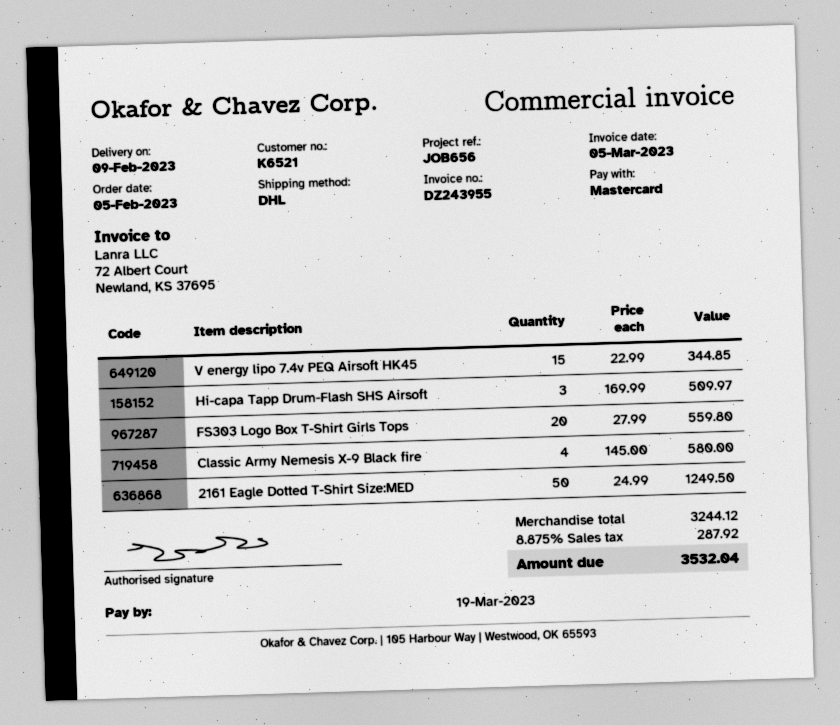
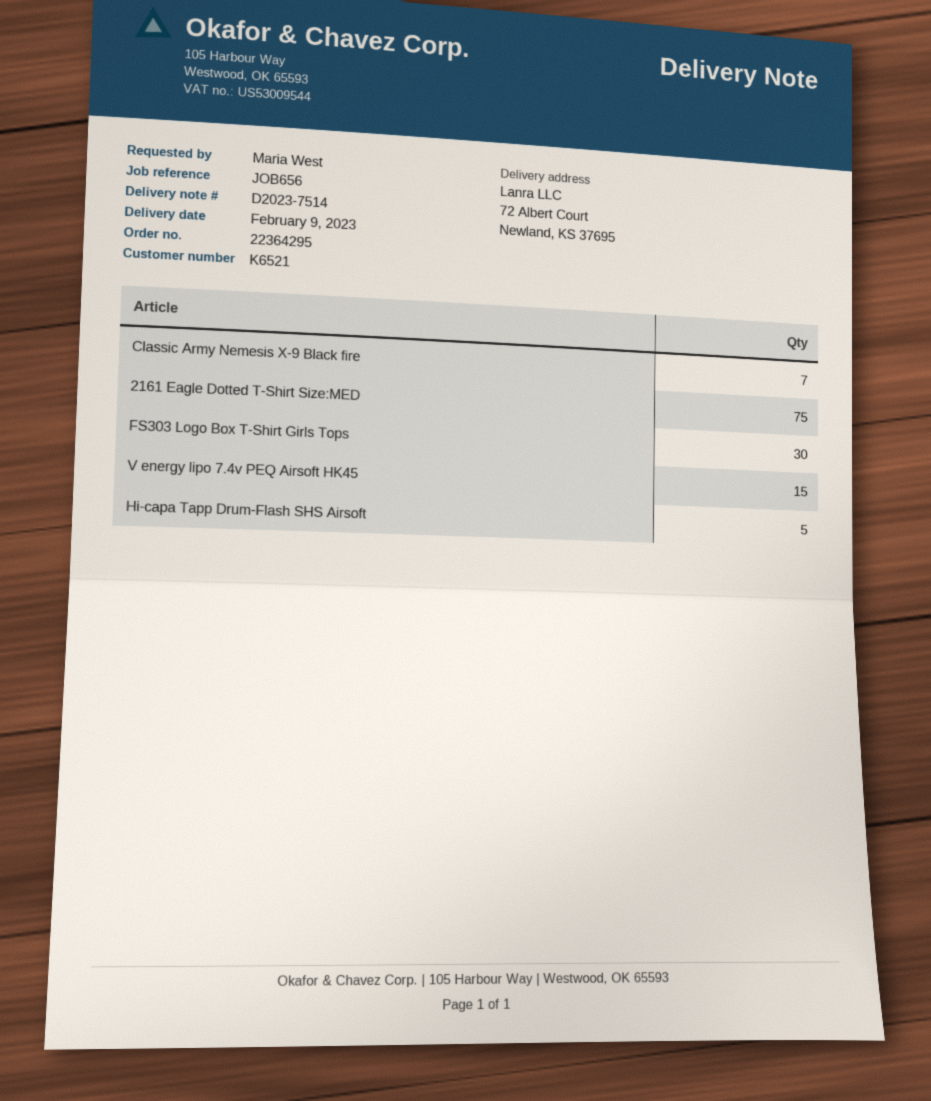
Hi-capa Tapp Drum-Flash SHS Airsoft: 3 -> 5
FS303 Logo Box T-Shirt Girls Tops: 20 -> 30
Classic Army Nemesis X-9 Black fire: 4 -> 7
2161 Eagle Dotted T-Shirt Size:MED: 50 -> 75

